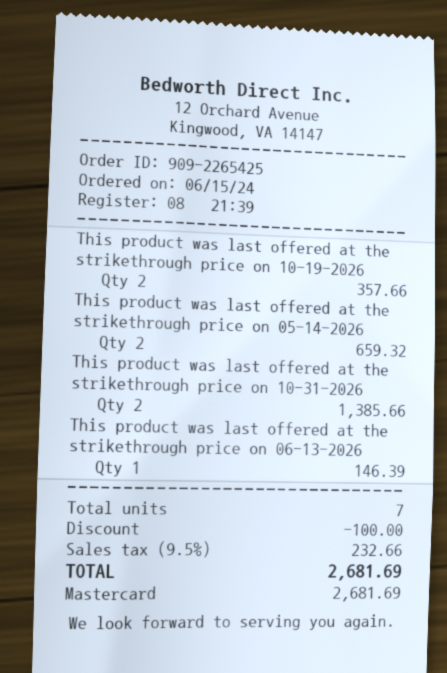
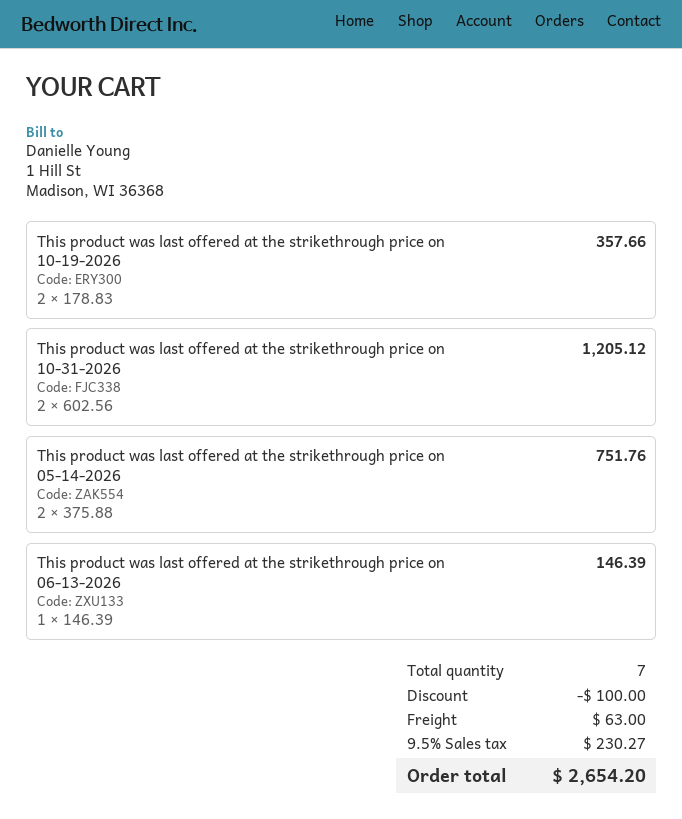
This product was last offered at the strikethrough price on 05-14-2026: 2 for 659.32 -> 2 for 751.76
This product was last offered at the strikethrough price on 10-31-2026: 2 for 1385.66 -> 2 for 1205.12
shipping: none -> 63.00
tax: 9.5% = 232.66 -> 9.5% = 230.27
total: 2681.69 -> 2654.20

